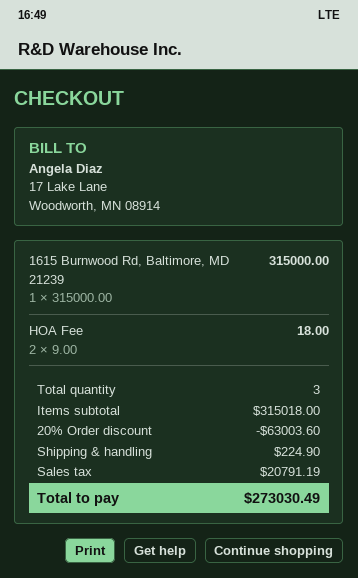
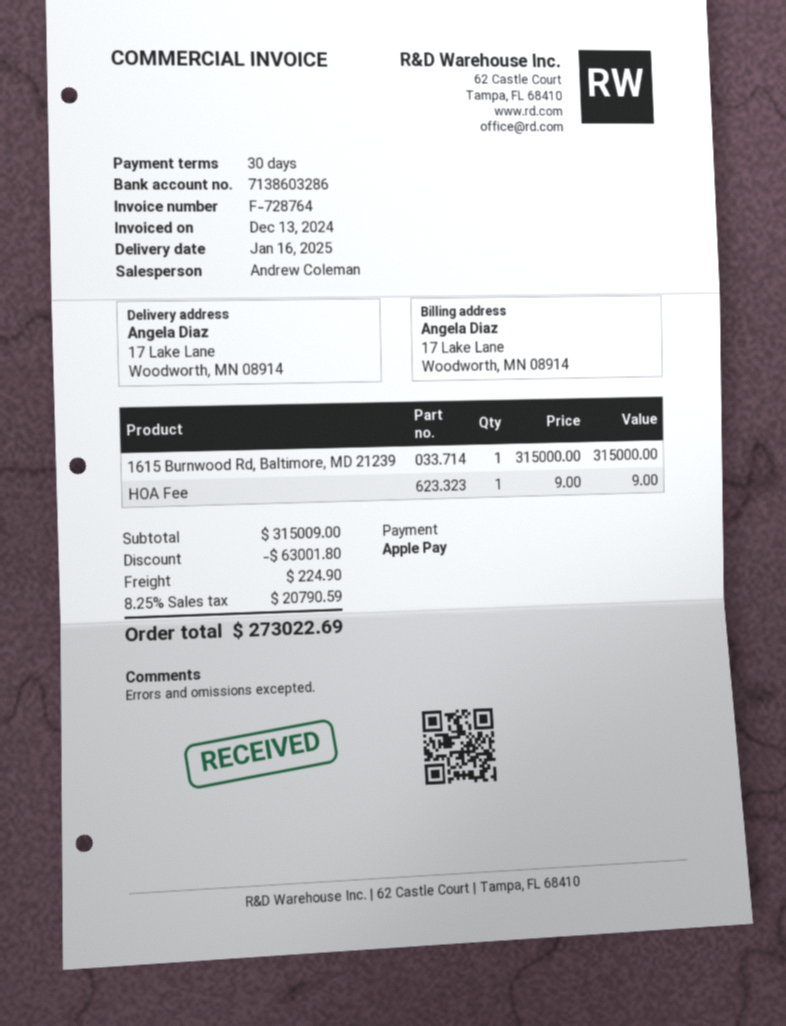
HOA Fee: 2 x 9.00 = 18.00 -> 1 x 9.00 = 9.00
subtotal: 315018.00 -> 315009.00
discount: 63003.60 -> 63001.80
tax: 20791.19 -> 20790.59
total: 273030.49 -> 273022.69

